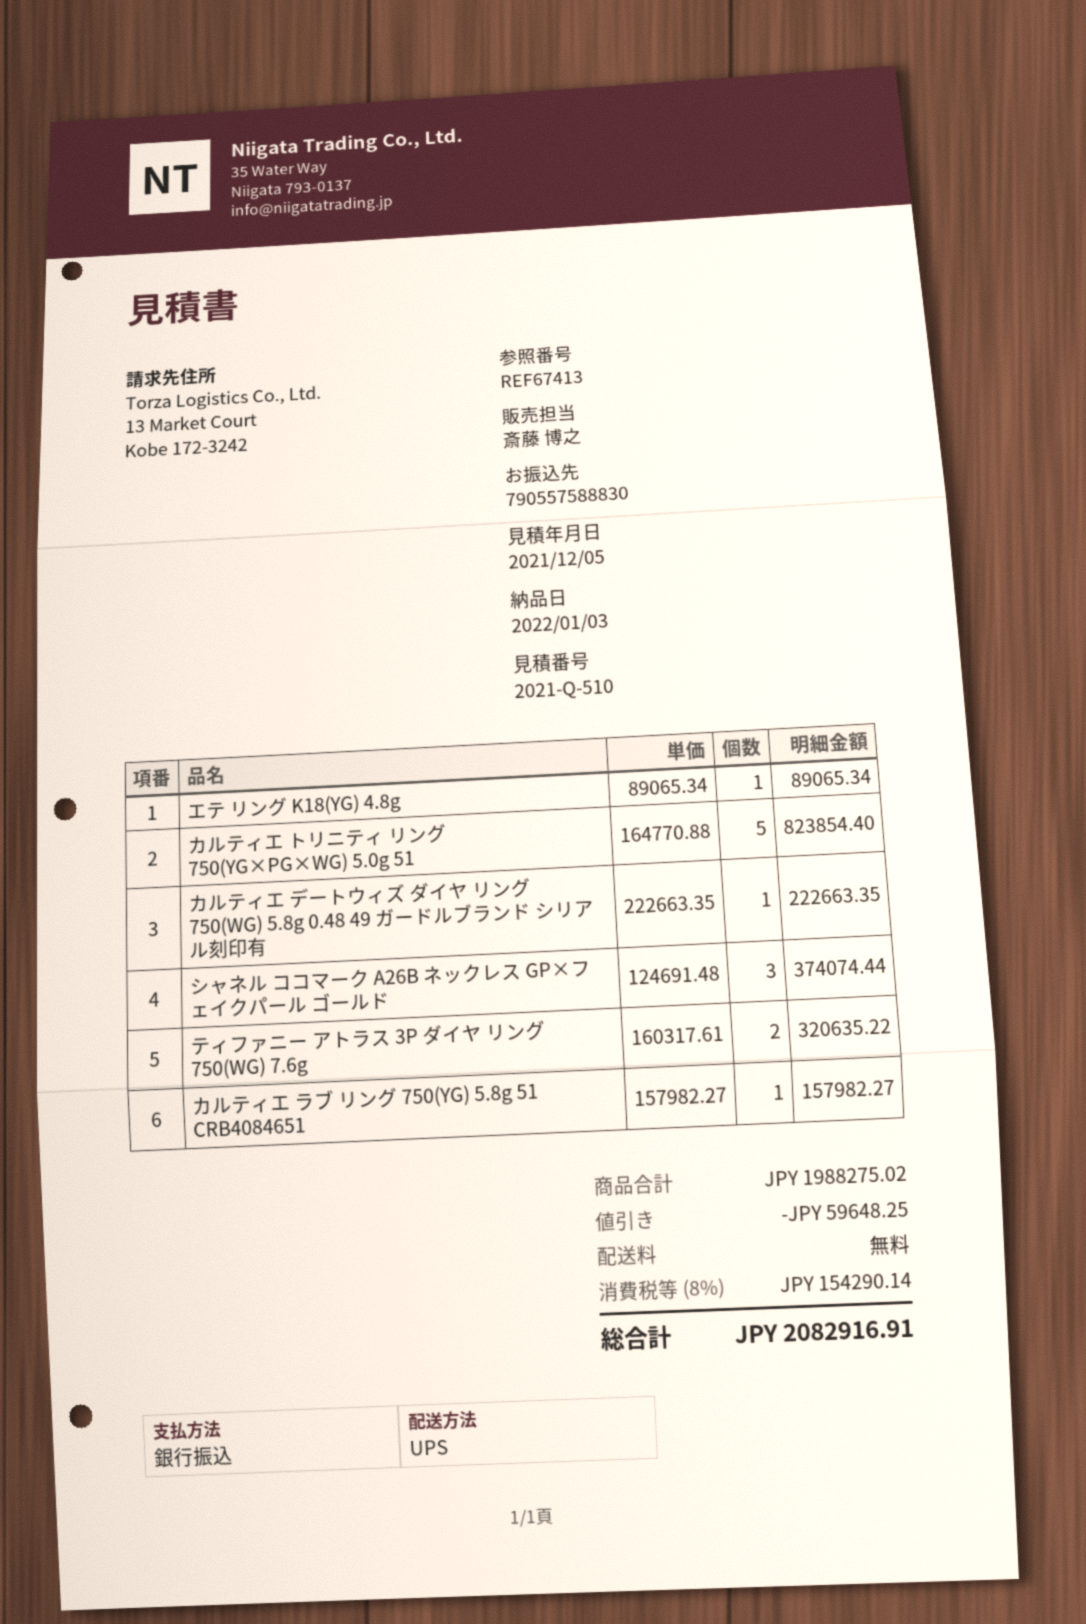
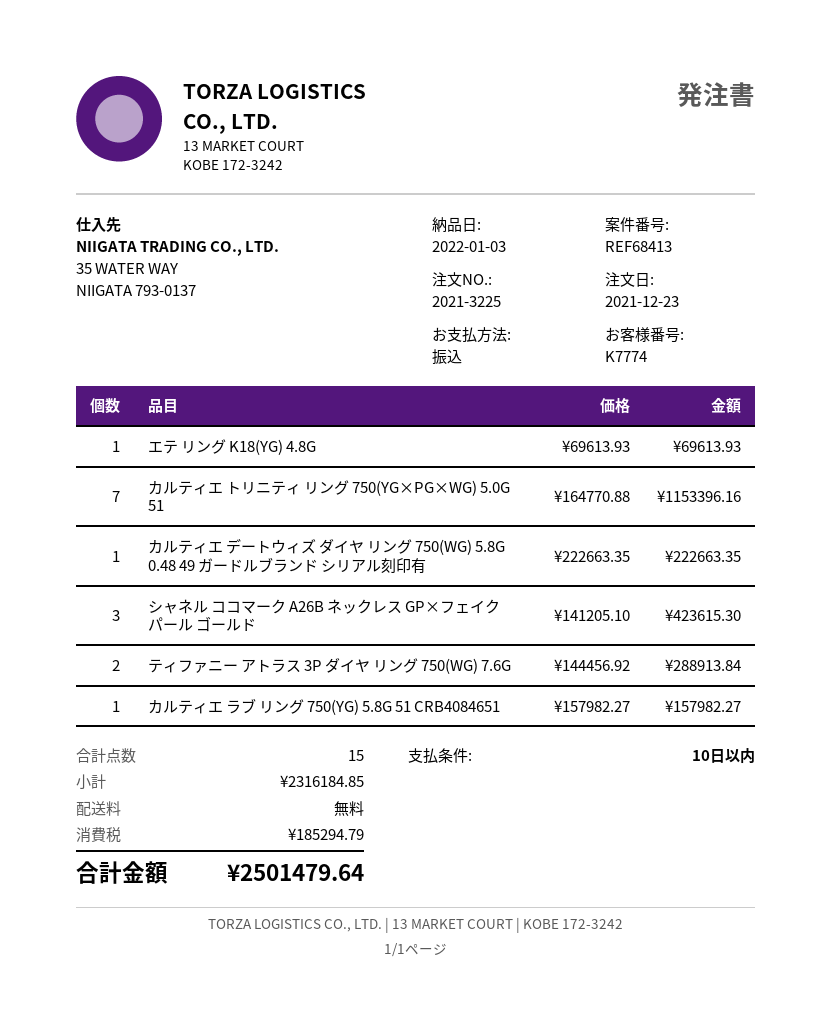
reference: REF67413 -> REF68413
エテ リング K18(YG) 4.8g: 1 x 89065.34 = 89065.34 -> 1 x 69613.93 = 69613.93
カルティエ トリニティ リング 750(YG×PG×WG) 5.0g 51: 5 x 164770.88 = 823854.40 -> 7 x 164770.88 = 1153396.16
シャネル ココマーク A26B ネックレス GP×フェイクパール ゴールド: 3 x 124691.48 = 374074.44 -> 3 x 141205.10 = 423615.30
ティファニー アトラス 3P ダイヤ リング 750(WG) 7.6g: 2 x 160317.61 = 320635.22 -> 2 x 144456.92 = 288913.84
subtotal: 1988275.02 -> 2316184.85
discount: 59648.25 -> none
tax: 154290.14 -> 185294.79
total: 2082916.91 -> 2501479.64

